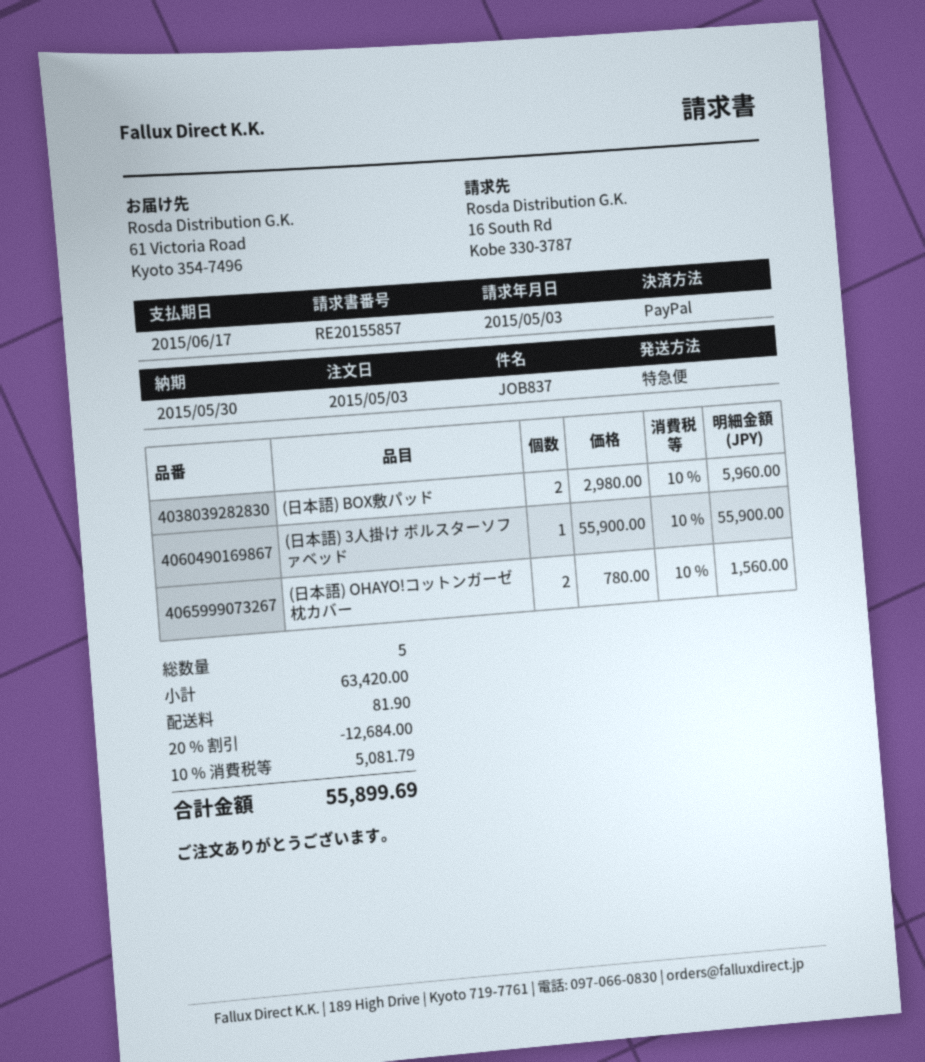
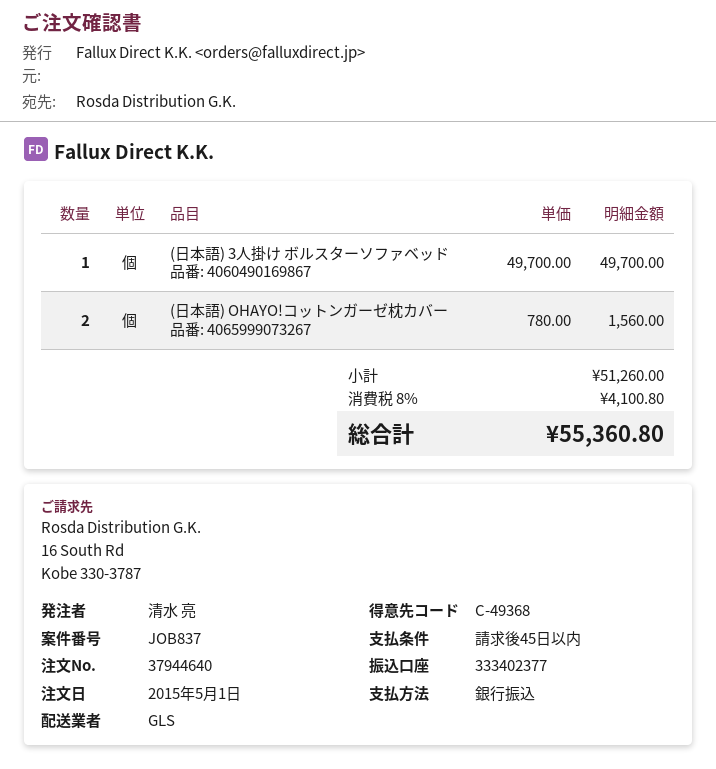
order date: 2015-05-03 -> 2015-05-01
payment method: PayPal -> bank transfer
shipping method: express -> GLS
(日本語) BOX敷パッド: 2 x 2980.00 = 5960.00 -> none
(日本語) 3人掛け ボルスターソファベッド: 1 x 55900.00 = 55900.00 -> 1 x 49700.00 = 49700.00
subtotal: 63420.00 -> 51260.00
discount: 20% = 12684.00 -> none
shipping: 81.90 -> none
tax: 10% = 5081.79 -> 8% = 4100.80
total: 55899.69 -> 55360.80

